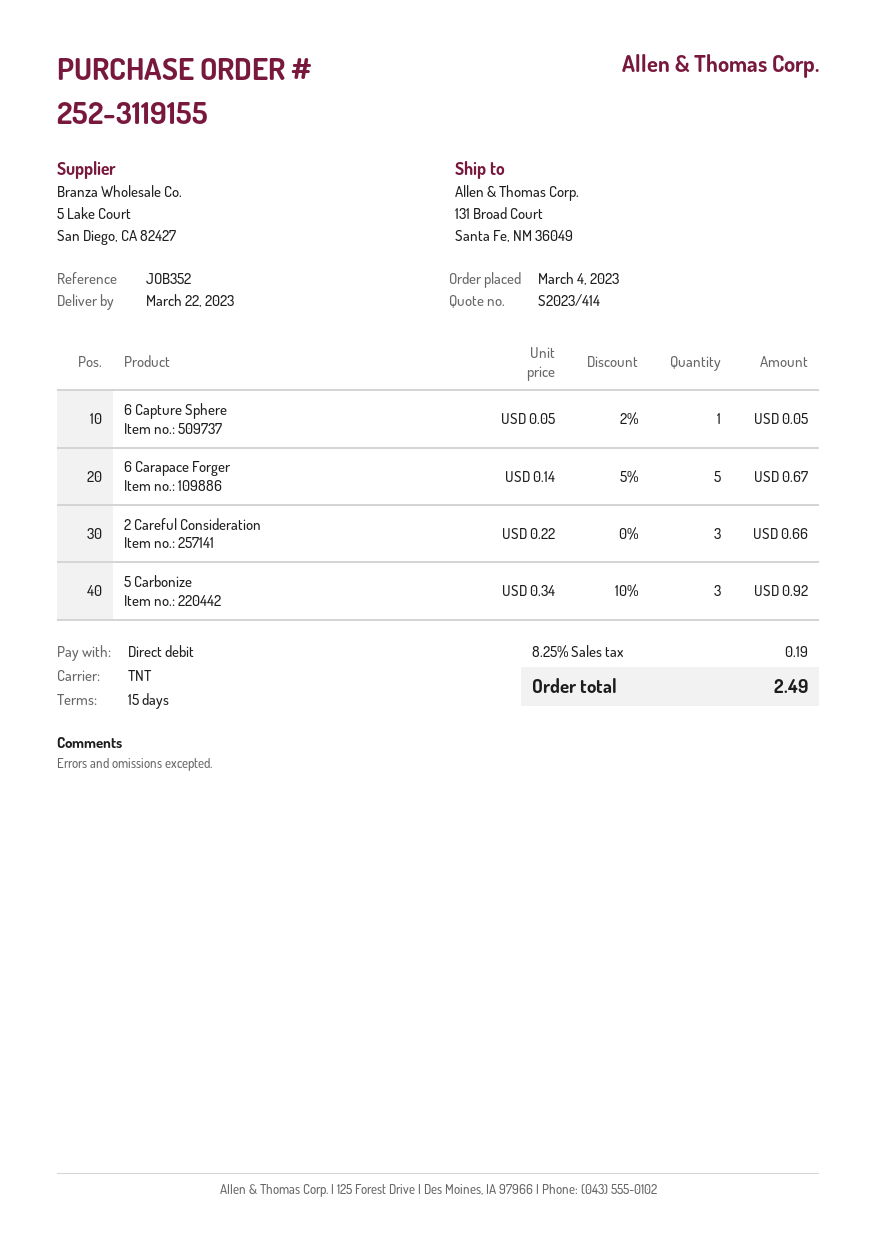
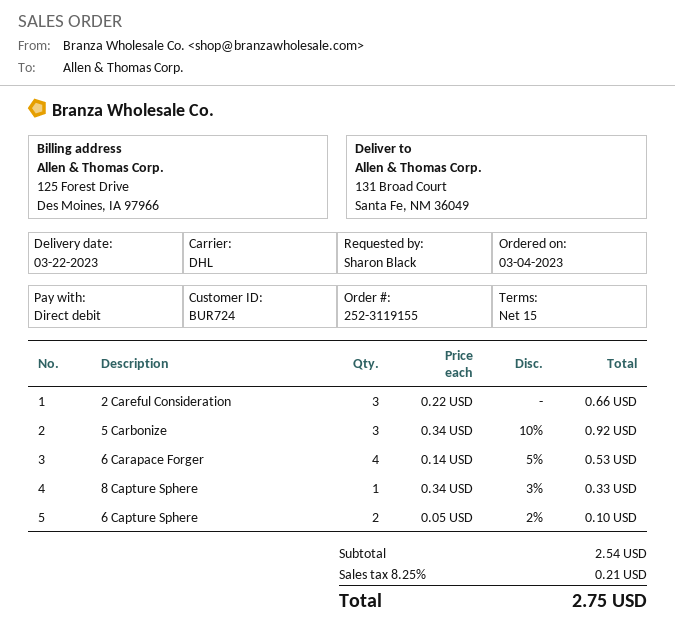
shipping method: TNT -> DHL
6 Capture Sphere: 1 x 0.05 - 2% = 0.05 -> 2 x 0.05 - 2% = 0.10
6 Carapace Forger: 5 x 0.14 - 5% = 0.67 -> 4 x 0.14 - 5% = 0.53
8 Capture Sphere: none -> 1 x 0.34 - 3% = 0.33
tax: 8.25% = 0.19 -> 8.25% = 0.21
total: 2.49 -> 2.75

